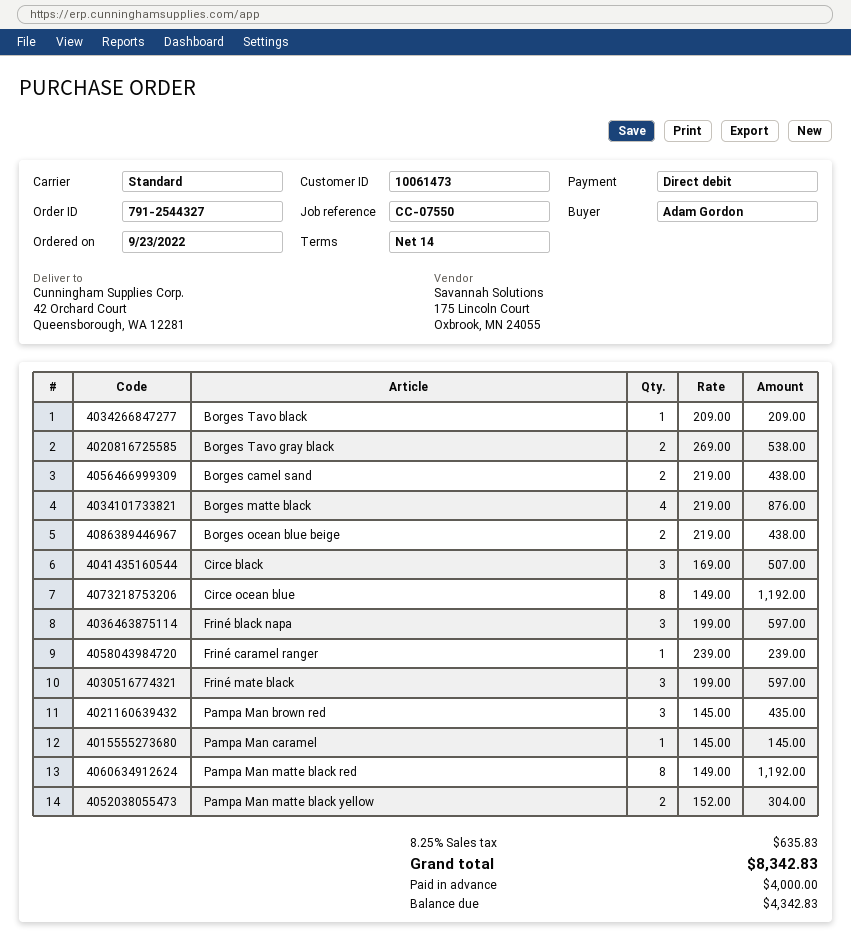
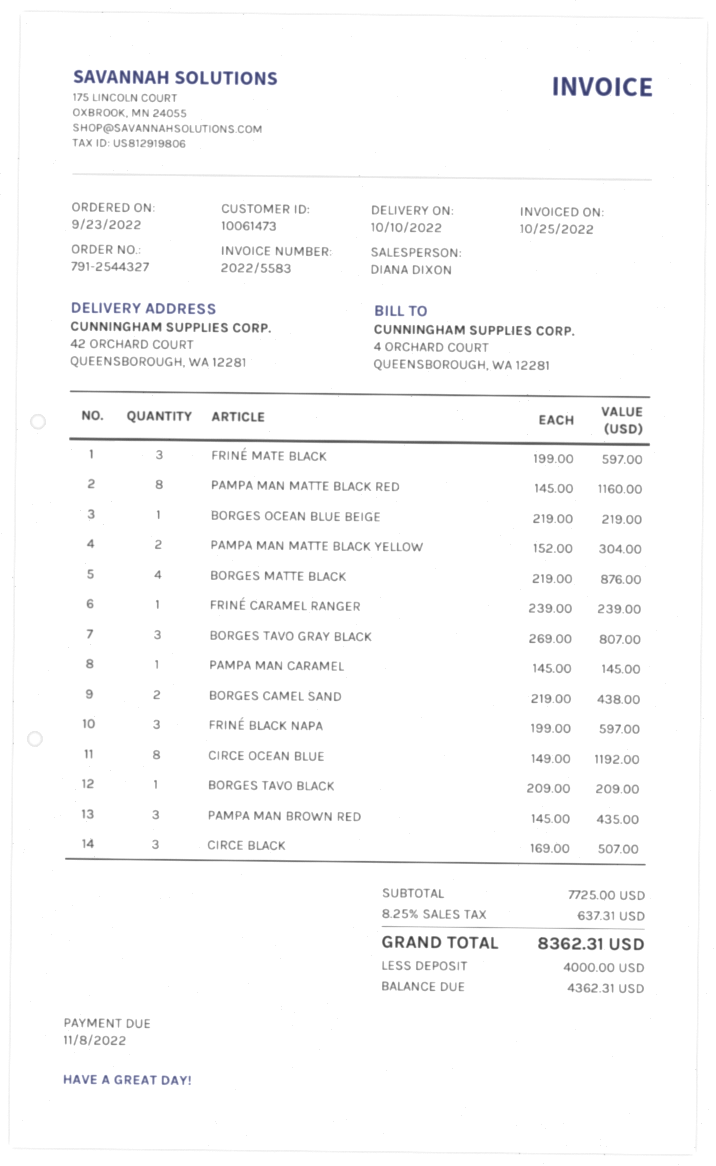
Borges Tavo gray black: 2 x 269.00 = 538.00 -> 3 x 269.00 = 807.00
Borges ocean blue beige: 2 x 219.00 = 438.00 -> 1 x 219.00 = 219.00
Pampa Man matte black red: 8 x 149.00 = 1192.00 -> 8 x 145.00 = 1160.00
tax: 8.25% = 635.83 -> 8.25% = 637.31
total: 8342.83 -> 8362.31
balance: 4342.83 -> 4362.31

